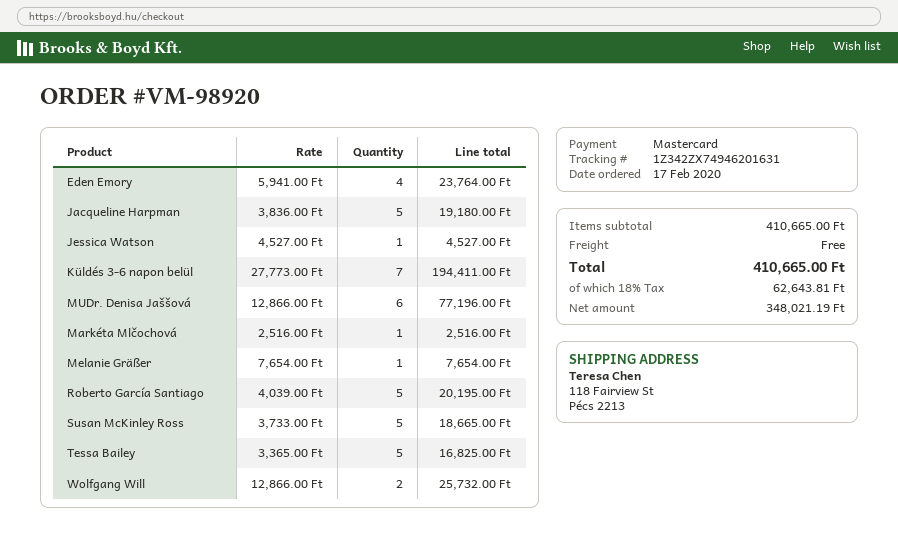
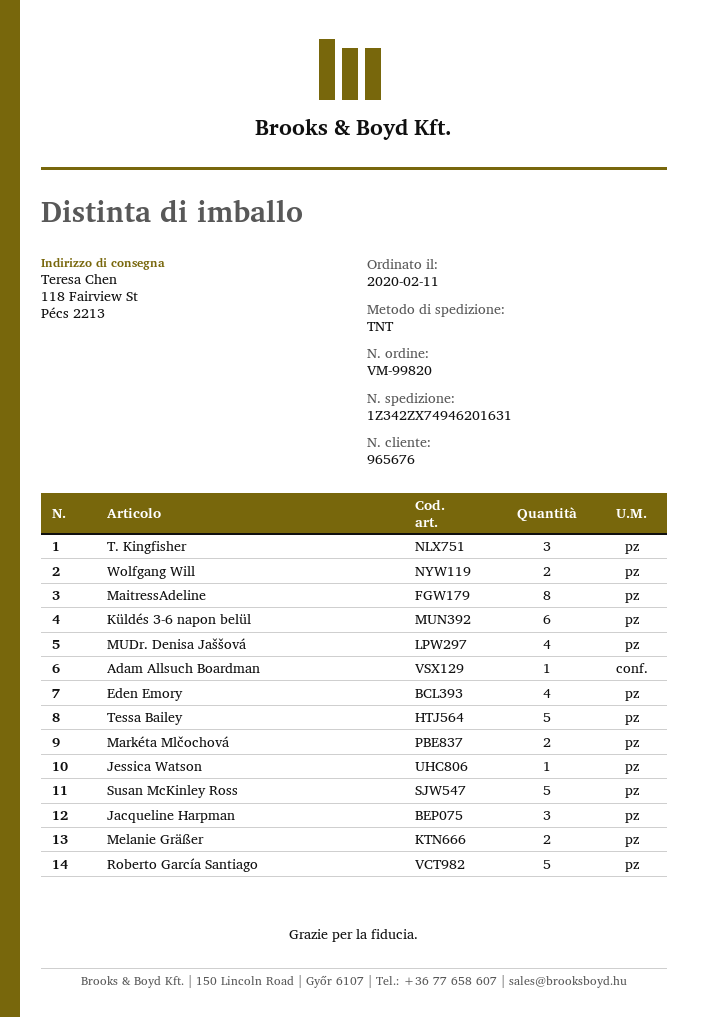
order number: VM-98920 -> VM-99820
order date: 2020-02-17 -> 2020-02-11
Jacqueline Harpman: 5 -> 3
Küldés 3-6 napon belül: 7 -> 6
MUDr. Denisa Jaššová: 6 -> 4
Markéta Mlčochová: 1 -> 2
Melanie Gräßer: 1 -> 2
T. Kingfisher: none -> 3
MaitressAdeline: none -> 8
Adam Allsuch Boardman: none -> 1

